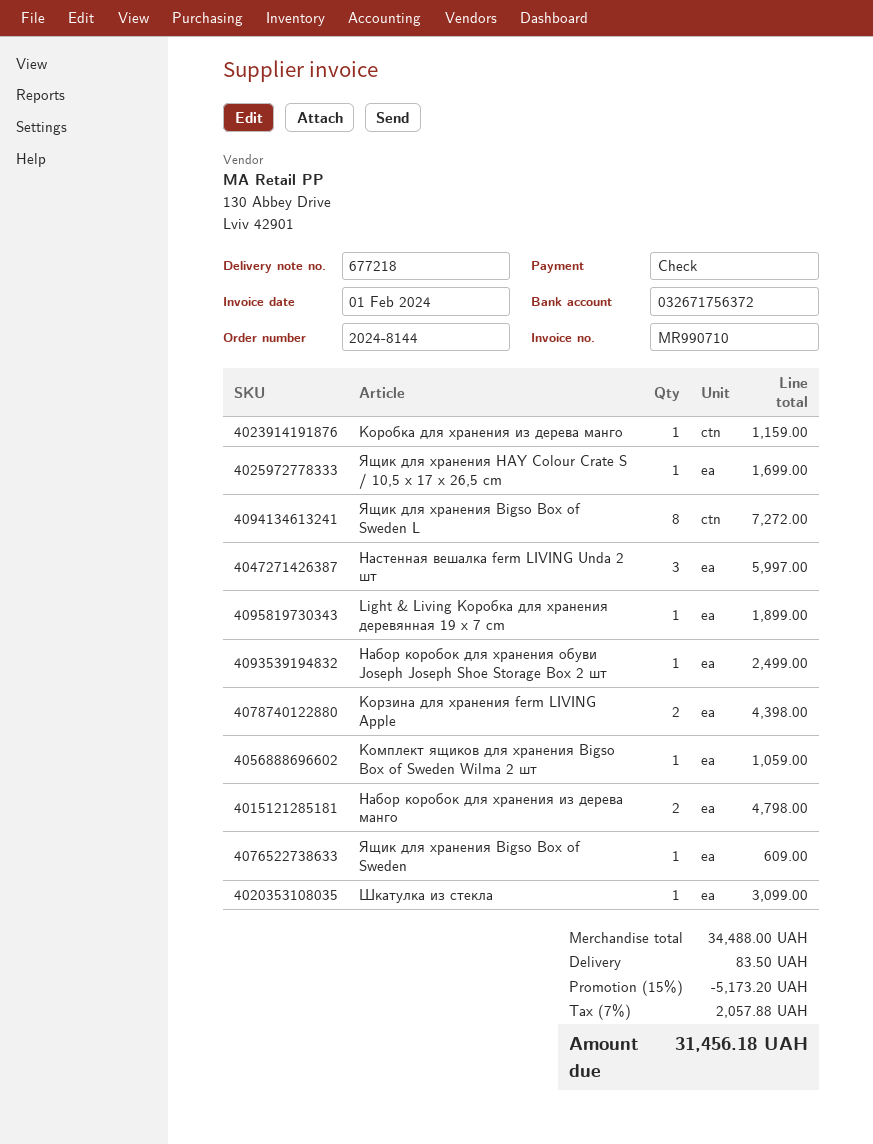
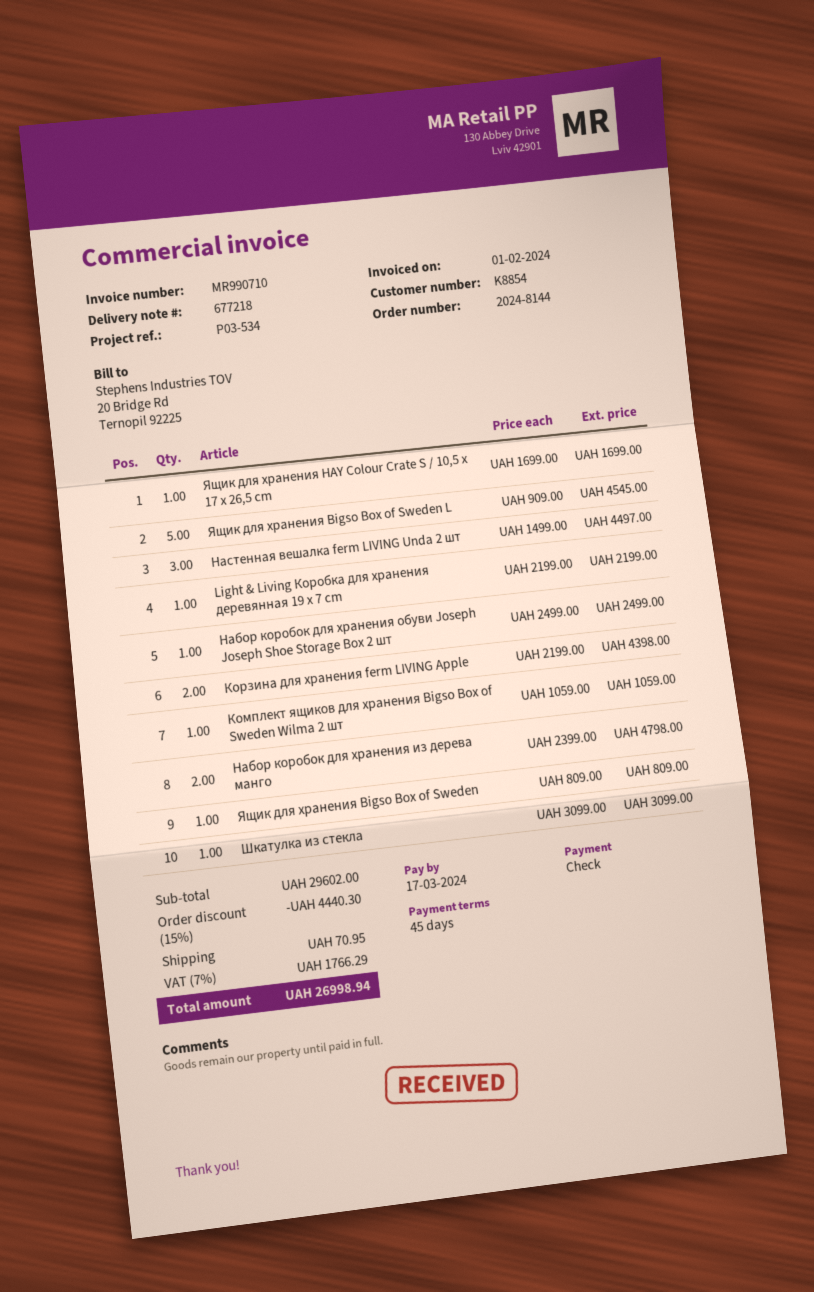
Коробка для хранения из дерева манго: 1 for 1159.00 -> none
Ящик для хранения Bigso Box of Sweden L: 8 for 7272.00 -> 5 for 4545.00
Настенная вешалка ferm LIVING Unda 2 шт: 3 for 5997.00 -> 3 for 4497.00
Light & Living Коробка для хранения деревянная 19 x 7 cm: 1 for 1899.00 -> 1 for 2199.00
Ящик для хранения Bigso Box of Sweden: 1 for 609.00 -> 1 for 809.00
subtotal: 34488.00 -> 29602.00
discount: 15% = 5173.20 -> 15% = 4440.30
shipping: 83.50 -> 70.95
tax: 7% = 2057.88 -> 7% = 1766.29
total: 31456.18 -> 26998.94

